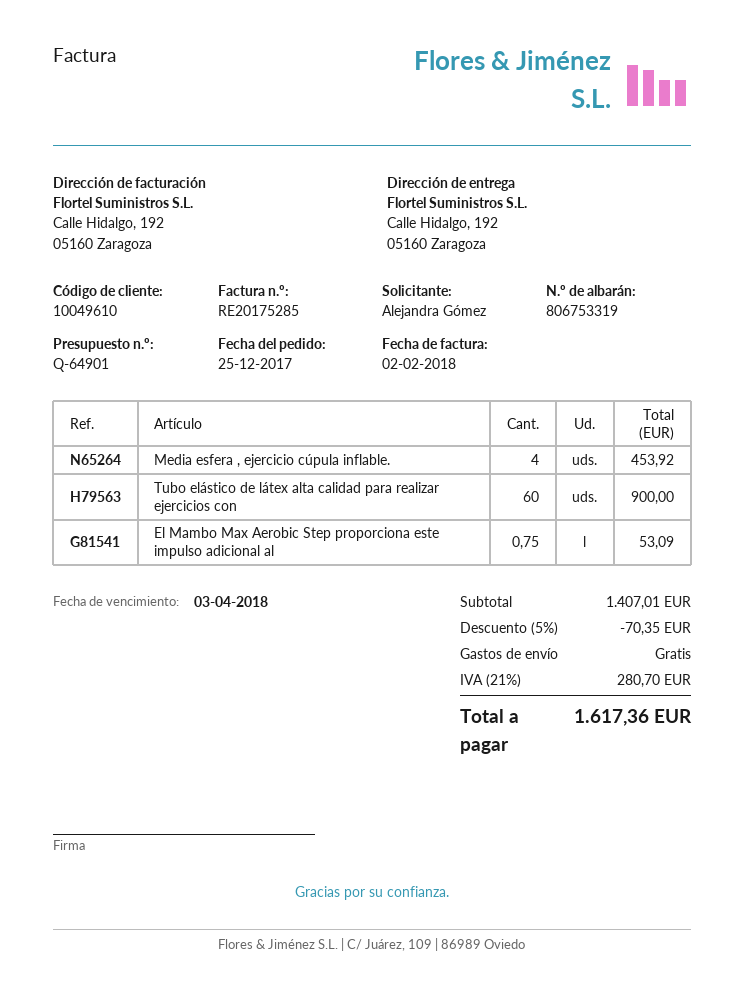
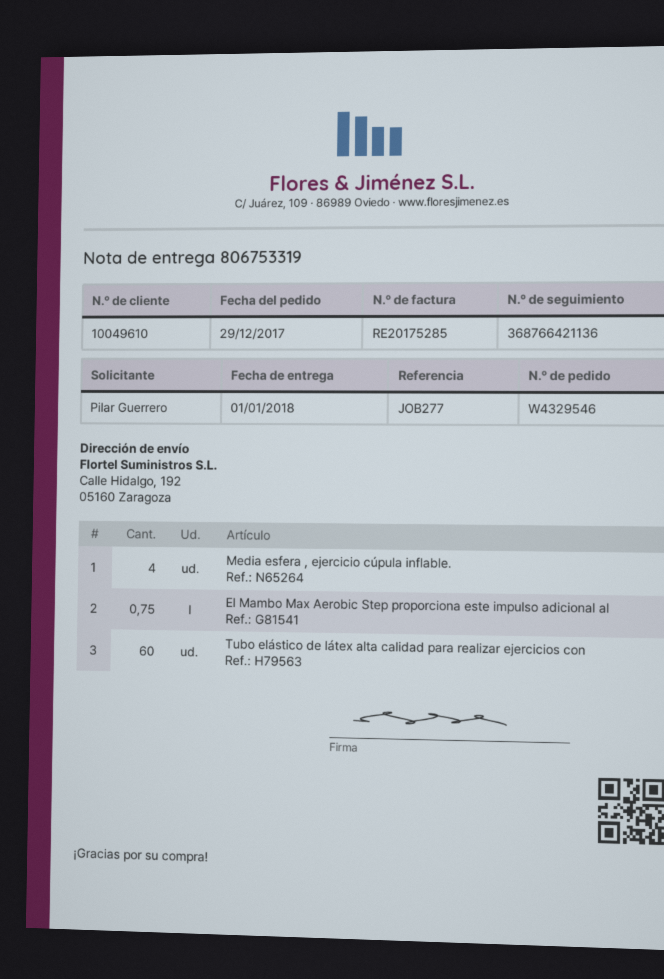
order date: 2017-12-25 -> 2017-12-29
ordered by: Alejandra Gómez -> Pilar Guerrero

